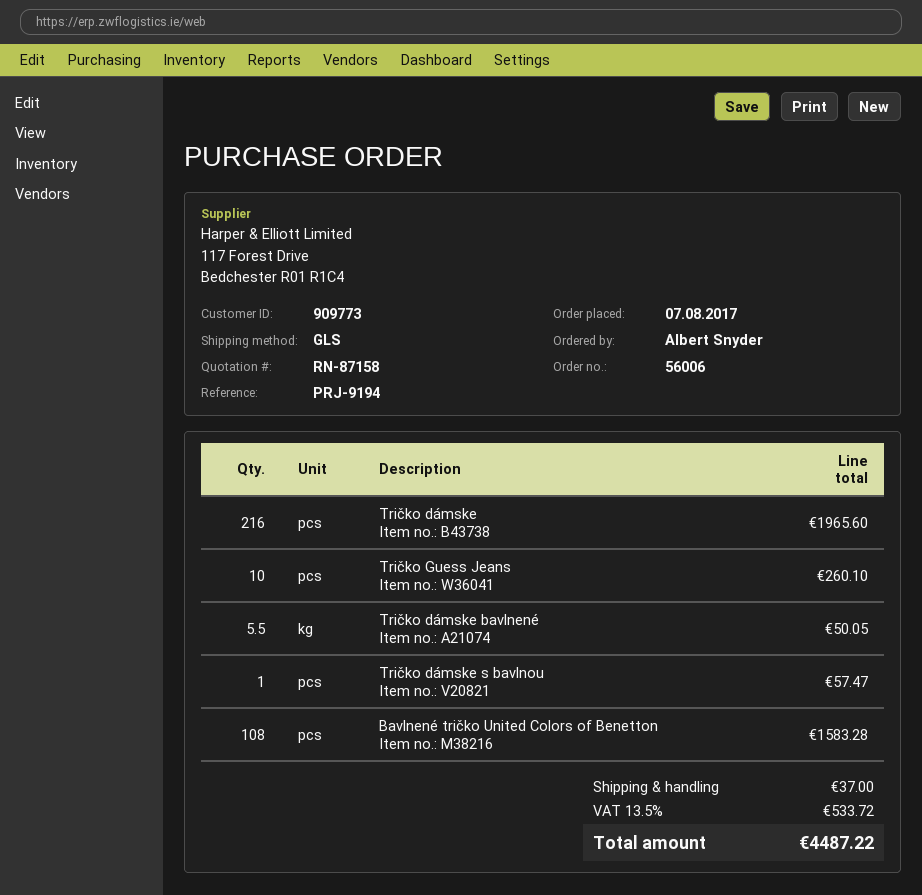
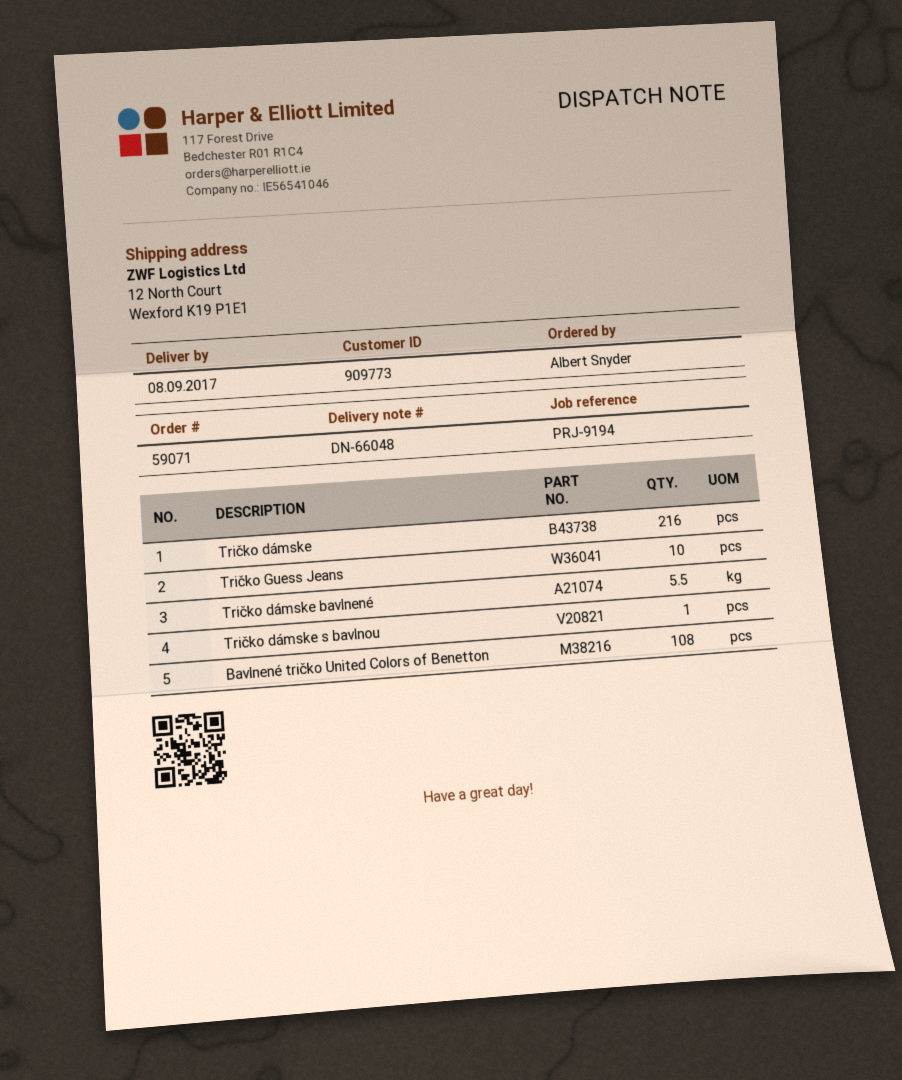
order number: 56006 -> 59071

